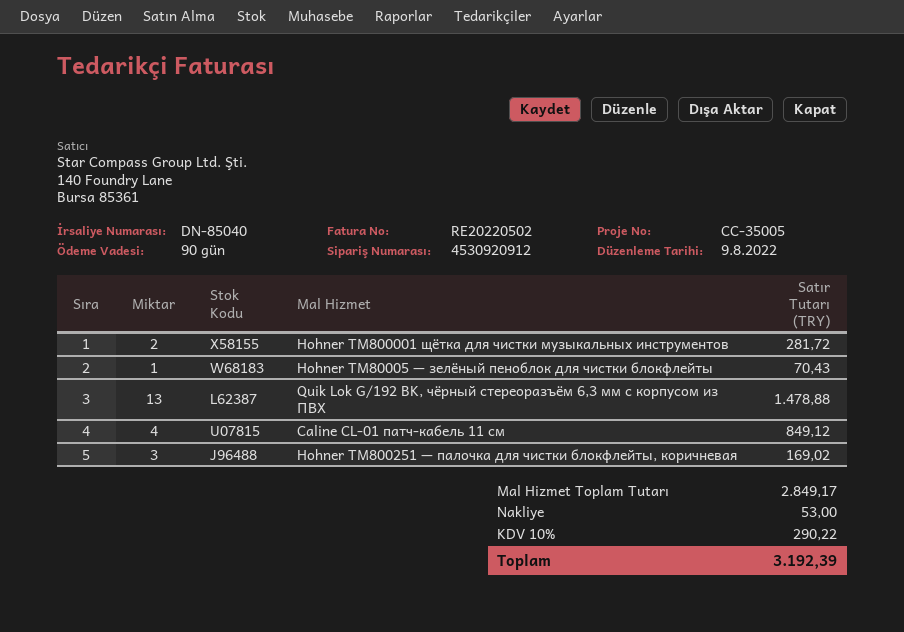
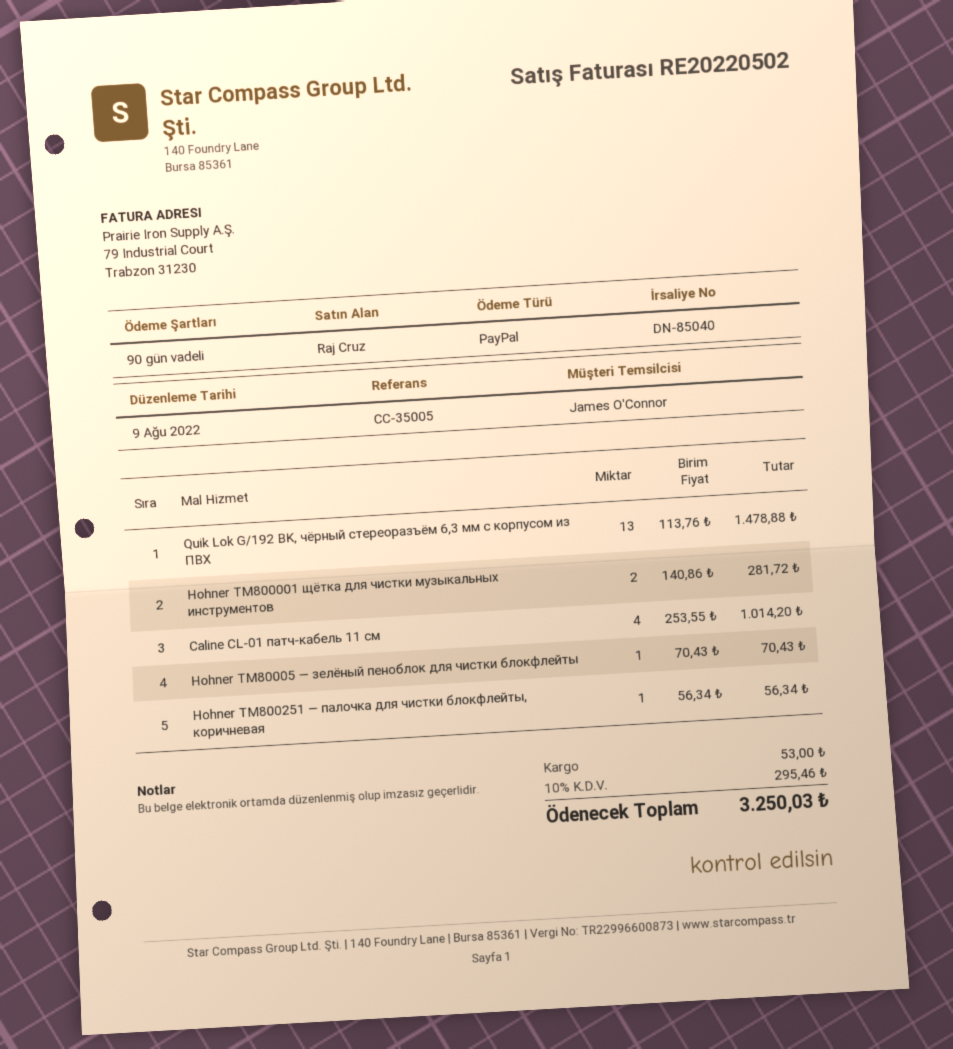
Caline CL-01 патч-кабель 11 см: 4 for 849.12 -> 4 for 1014.20
Hohner TM800251 — палочка для чистки блокфлейты, коричневая: 3 for 169.02 -> 1 for 56.34
tax: 10% = 290.22 -> 10% = 295.46
total: 3192.39 -> 3250.03

